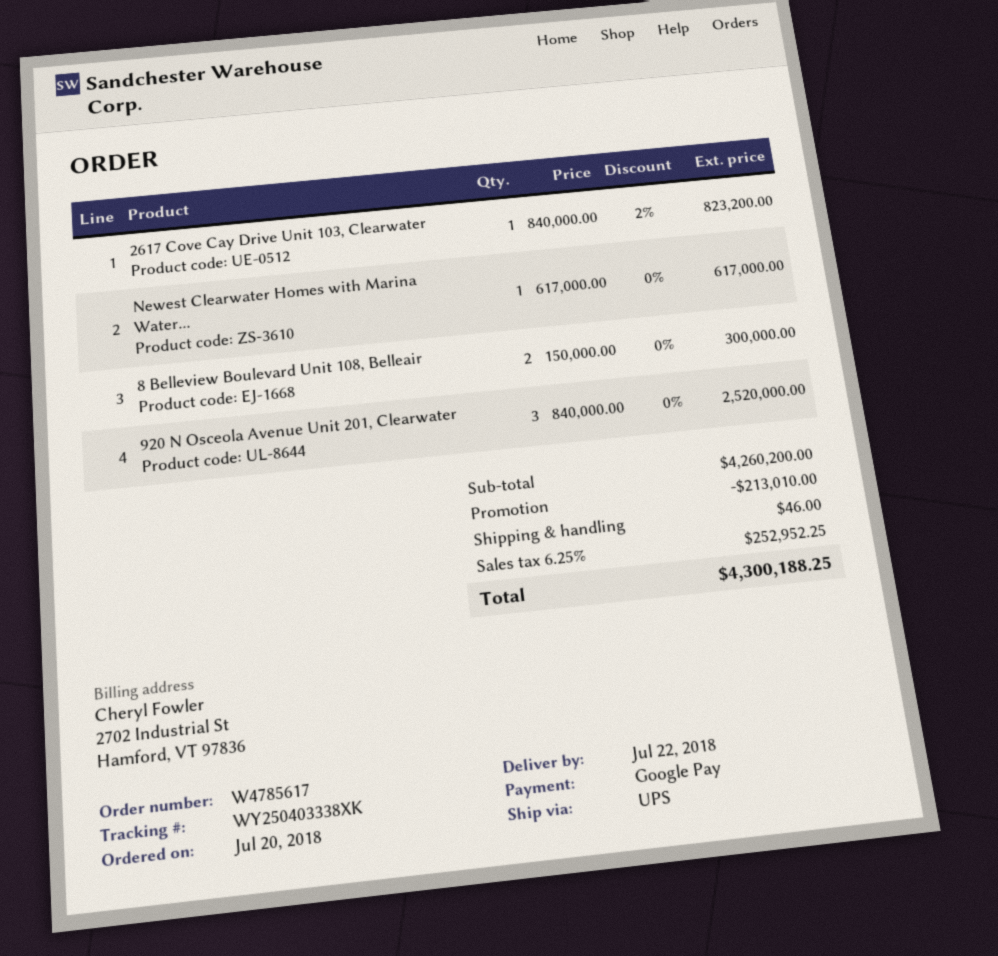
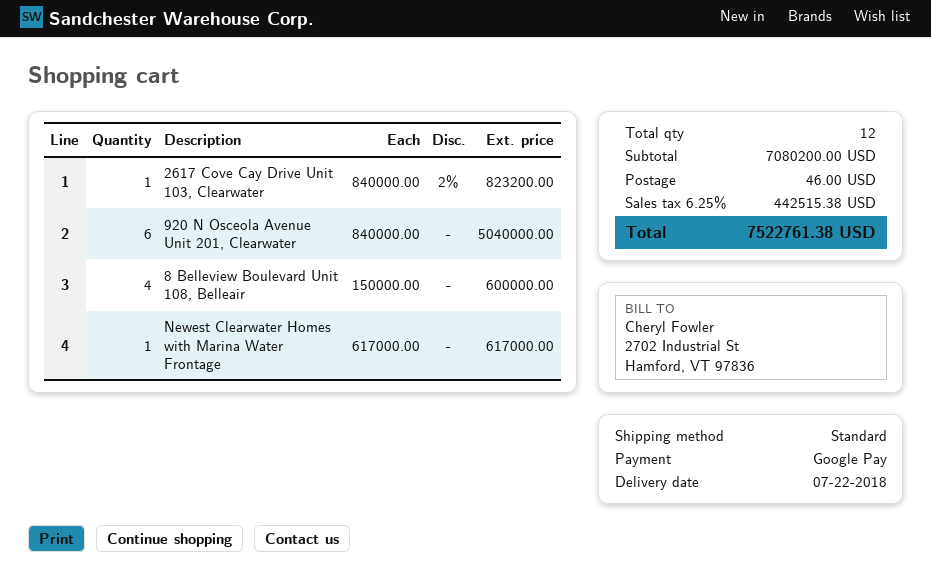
shipping method: UPS -> standard
8 Belleview Boulevard Unit 108, Belleair: 2 x 150000.00 = 300000.00 -> 4 x 150000.00 = 600000.00
920 N Osceola Avenue Unit 201, Clearwater: 3 x 840000.00 = 2520000.00 -> 6 x 840000.00 = 5040000.00
subtotal: 4260200.00 -> 7080200.00
discount: 213010.00 -> none
tax: 6.25% = 252952.25 -> 6.25% = 442515.38
total: 4300188.25 -> 7522761.38

